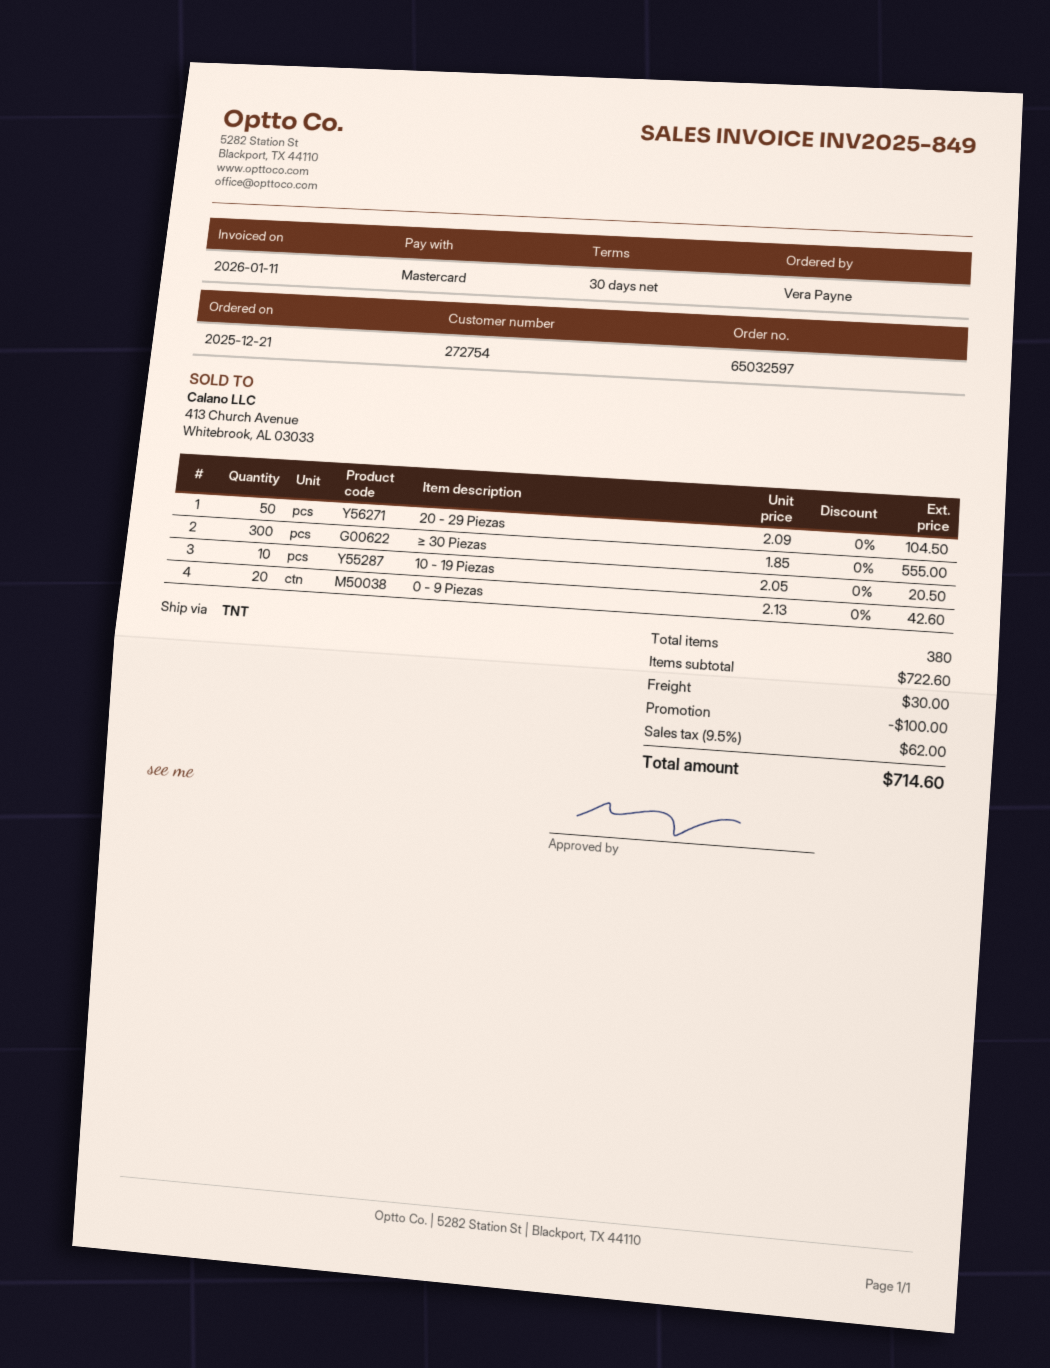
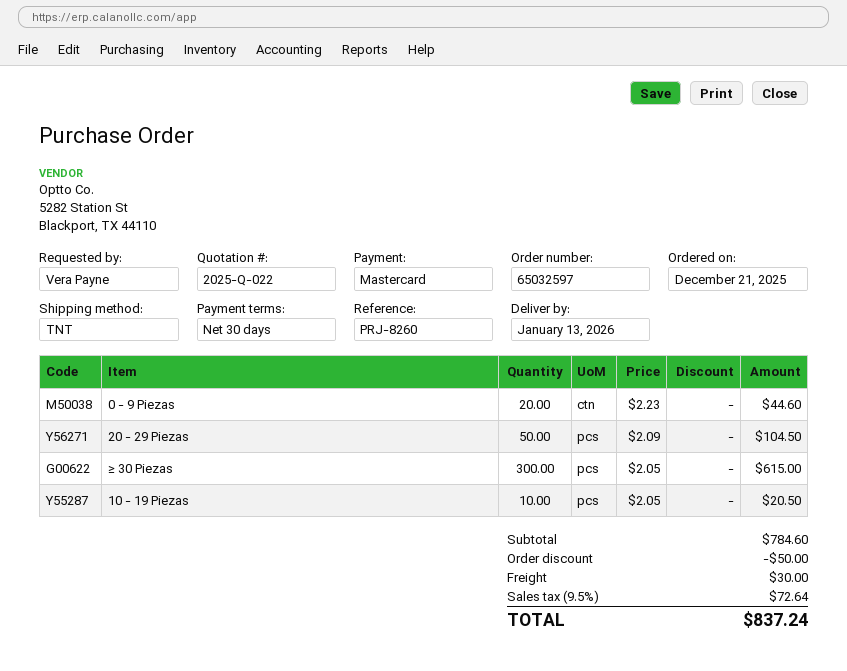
≥ 30 Piezas: 300 x 1.85 = 555.00 -> 300 x 2.05 = 615.00
0 - 9 Piezas: 20 x 2.13 = 42.60 -> 20 x 2.23 = 44.60
subtotal: 722.60 -> 784.60
discount: 100.00 -> 50.00
tax: 9.5% = 62.00 -> 9.5% = 72.64
total: 714.60 -> 837.24

